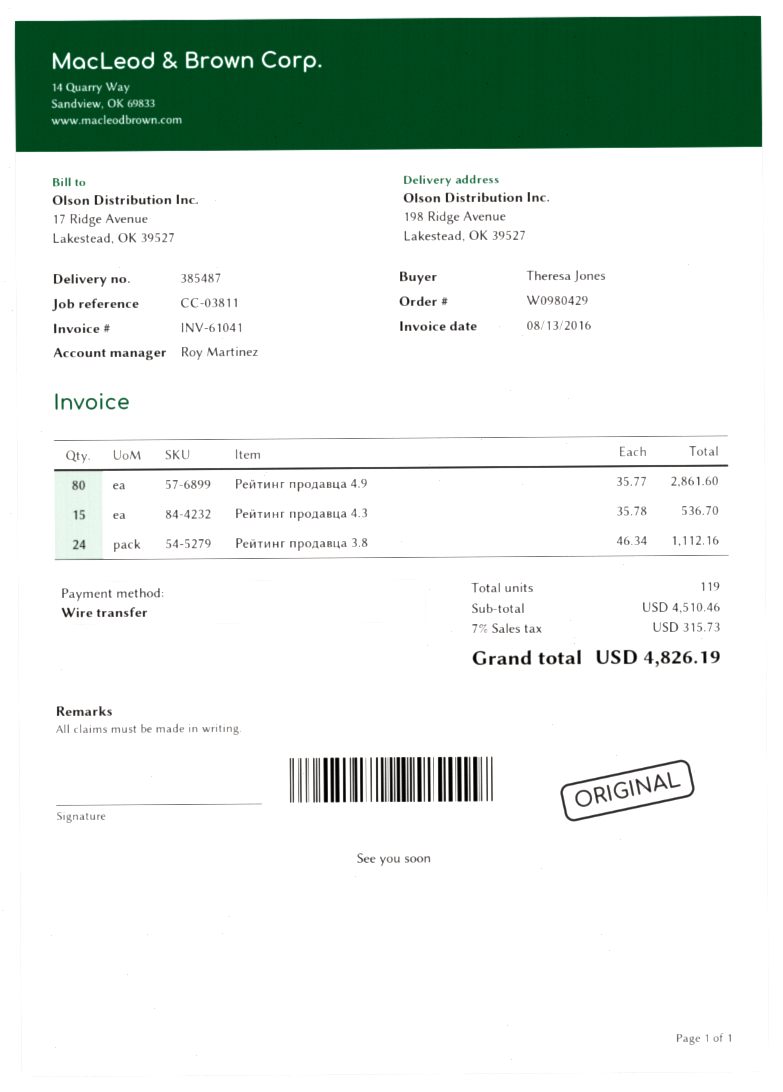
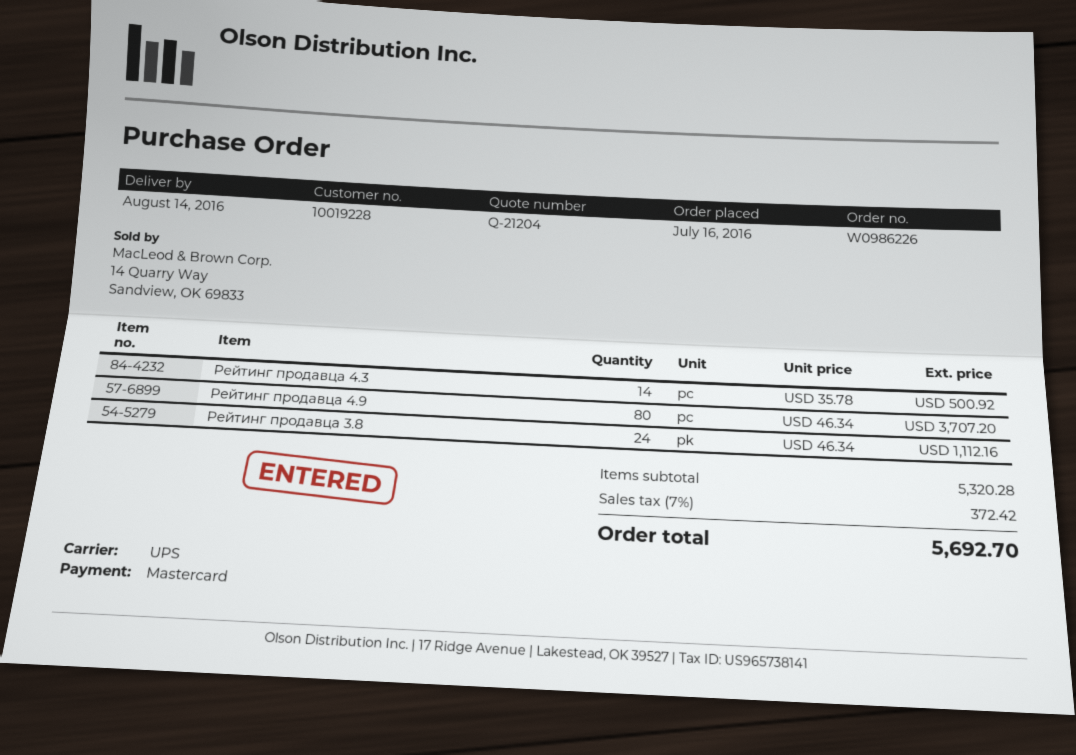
order number: W0980429 -> W0986226
payment method: bank transfer -> Mastercard
Рейтинг продавца 4.9: 80 x 35.77 = 2861.60 -> 80 x 46.34 = 3707.20
Рейтинг продавца 4.3: 15 x 35.78 = 536.70 -> 14 x 35.78 = 500.92
subtotal: 4510.46 -> 5320.28
tax: 7% = 315.73 -> 7% = 372.42
total: 4826.19 -> 5692.70

